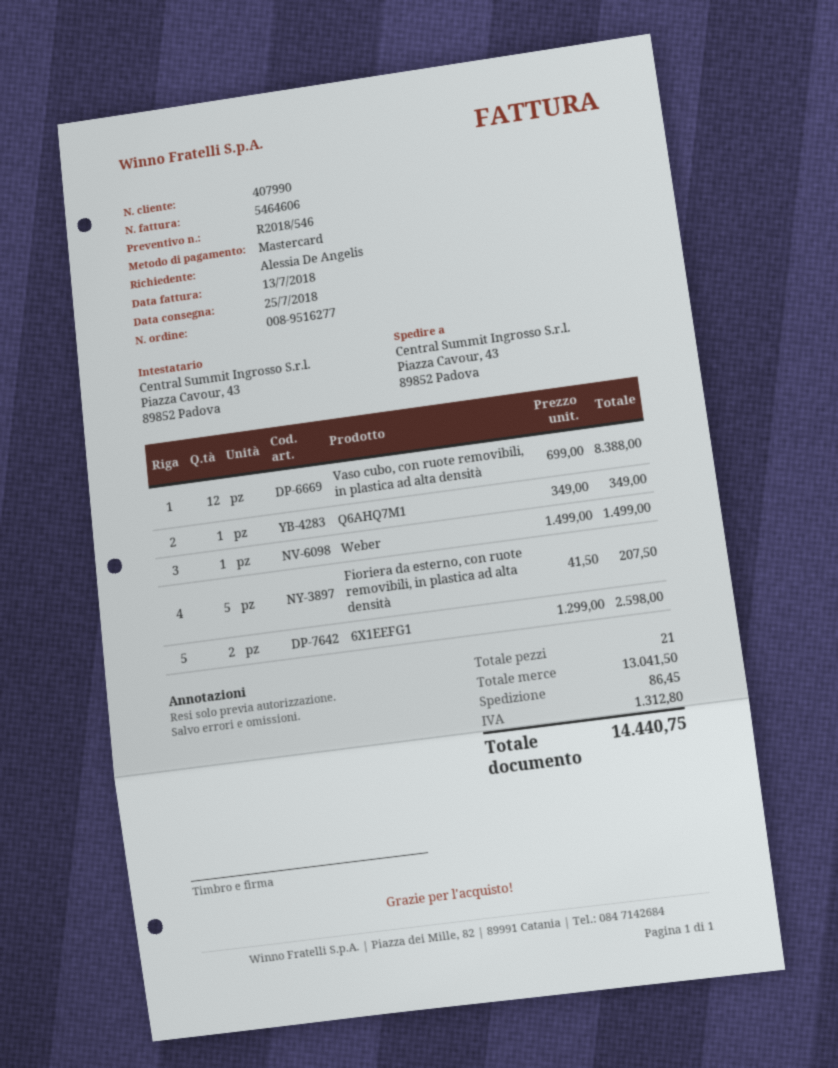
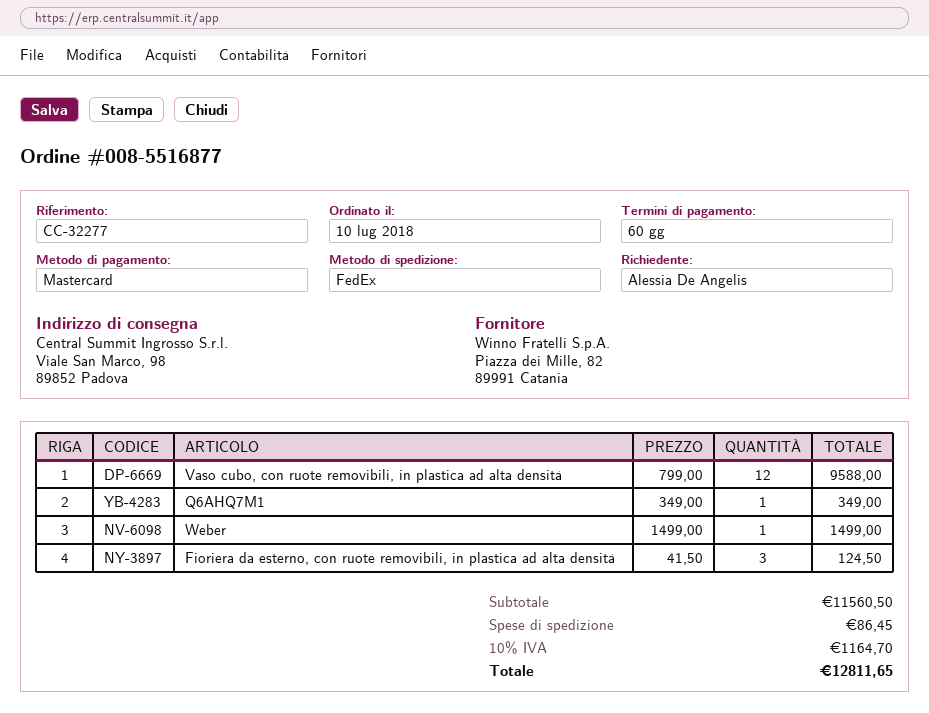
order number: 008-9516277 -> 008-5516877
ship to: Piazza Cavour, 43, 89852 Padova -> Viale San Marco, 98, 89852 Padova
Vaso cubo, con ruote removibili, in plastica ad alta densità: 12 x 699.00 = 8388.00 -> 12 x 799.00 = 9588.00
Fioriera da esterno, con ruote removibili, in plastica ad alta densità: 5 x 41.50 = 207.50 -> 3 x 41.50 = 124.50
6X1EEFG1: 2 x 1299.00 = 2598.00 -> none
subtotal: 13041.50 -> 11560.50
tax: 1312.80 -> 1164.70
total: 14440.75 -> 12811.65

